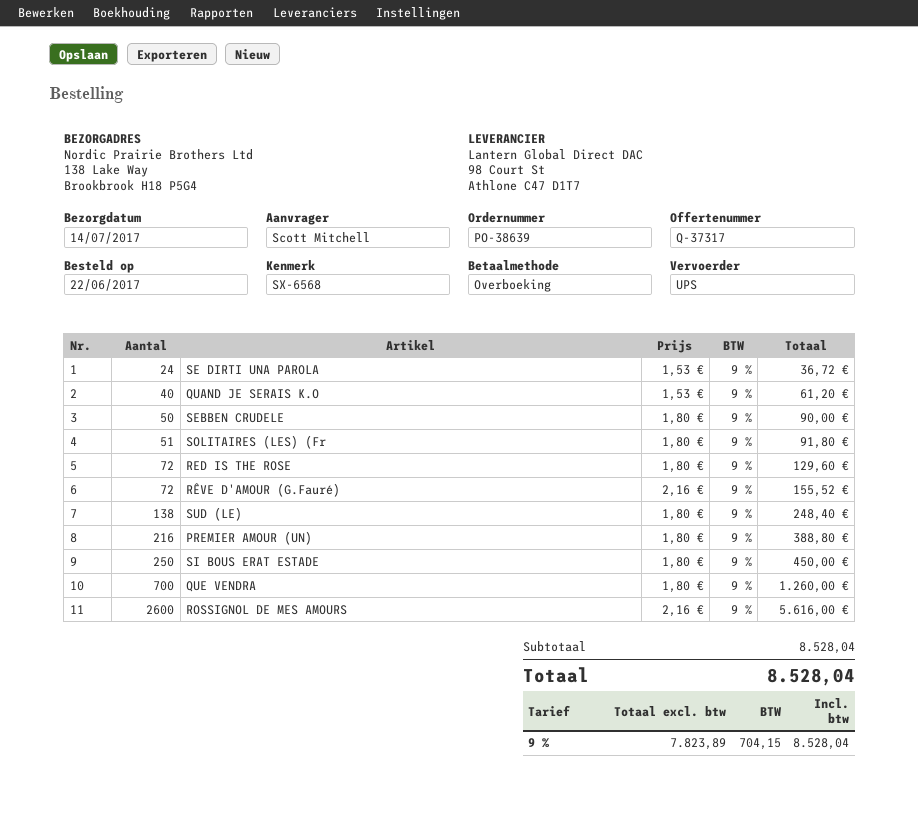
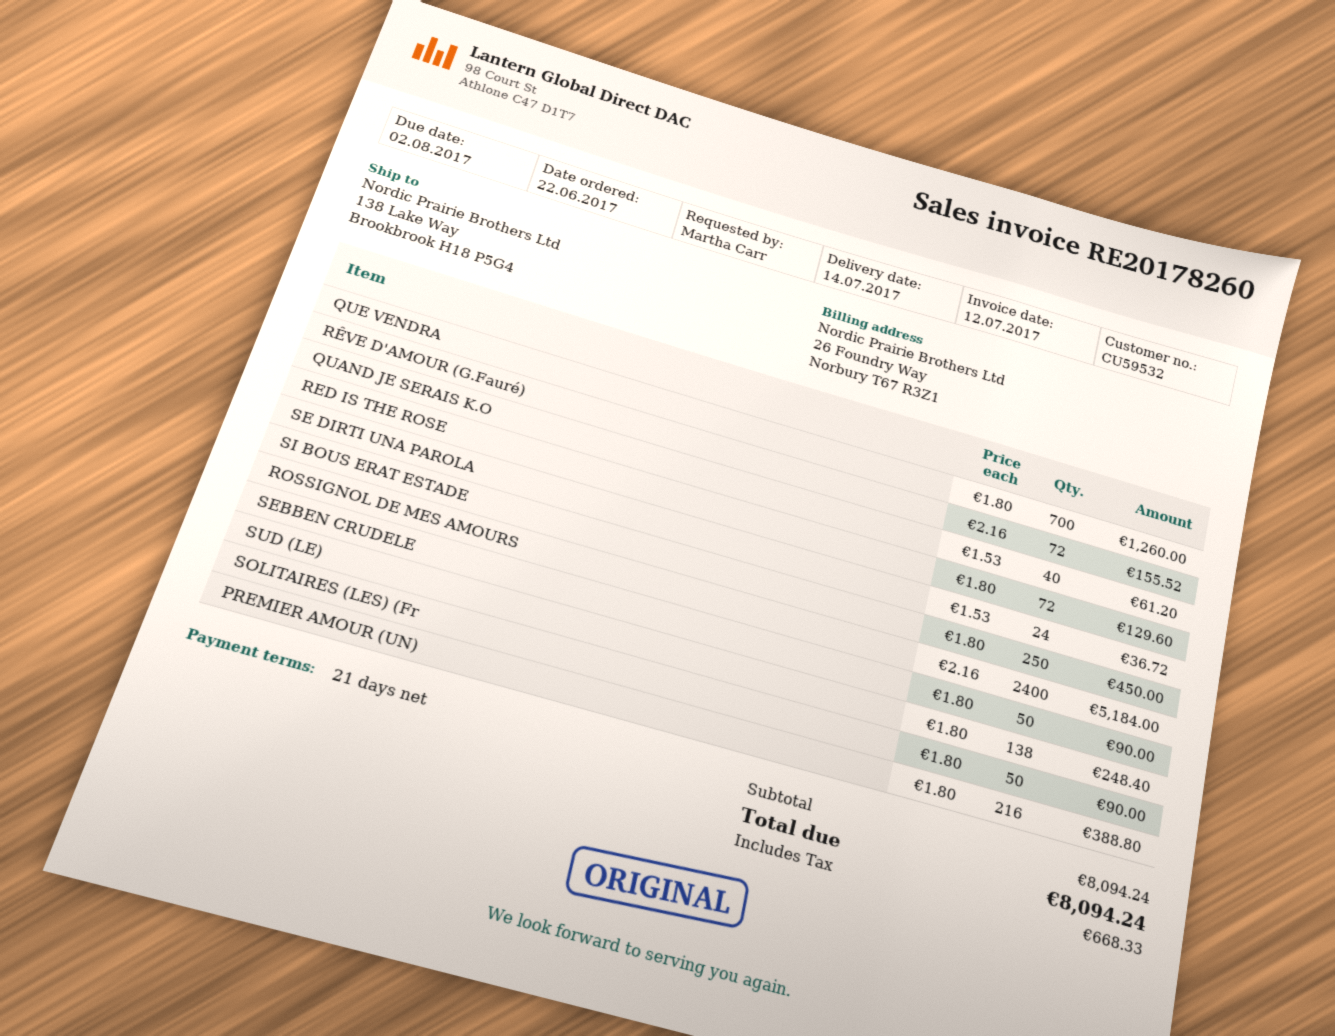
ordered by: Scott Mitchell -> Martha Carr
SOLITAIRES (LES) (Fr: 51 x 1.80 = 91.80 -> 50 x 1.80 = 90.00
ROSSIGNOL DE MES AMOURS: 2600 x 2.16 = 5616.00 -> 2400 x 2.16 = 5184.00
subtotal: 8528.04 -> 8094.24
tax: 704.15 -> 668.33
total: 8528.04 -> 8094.24

